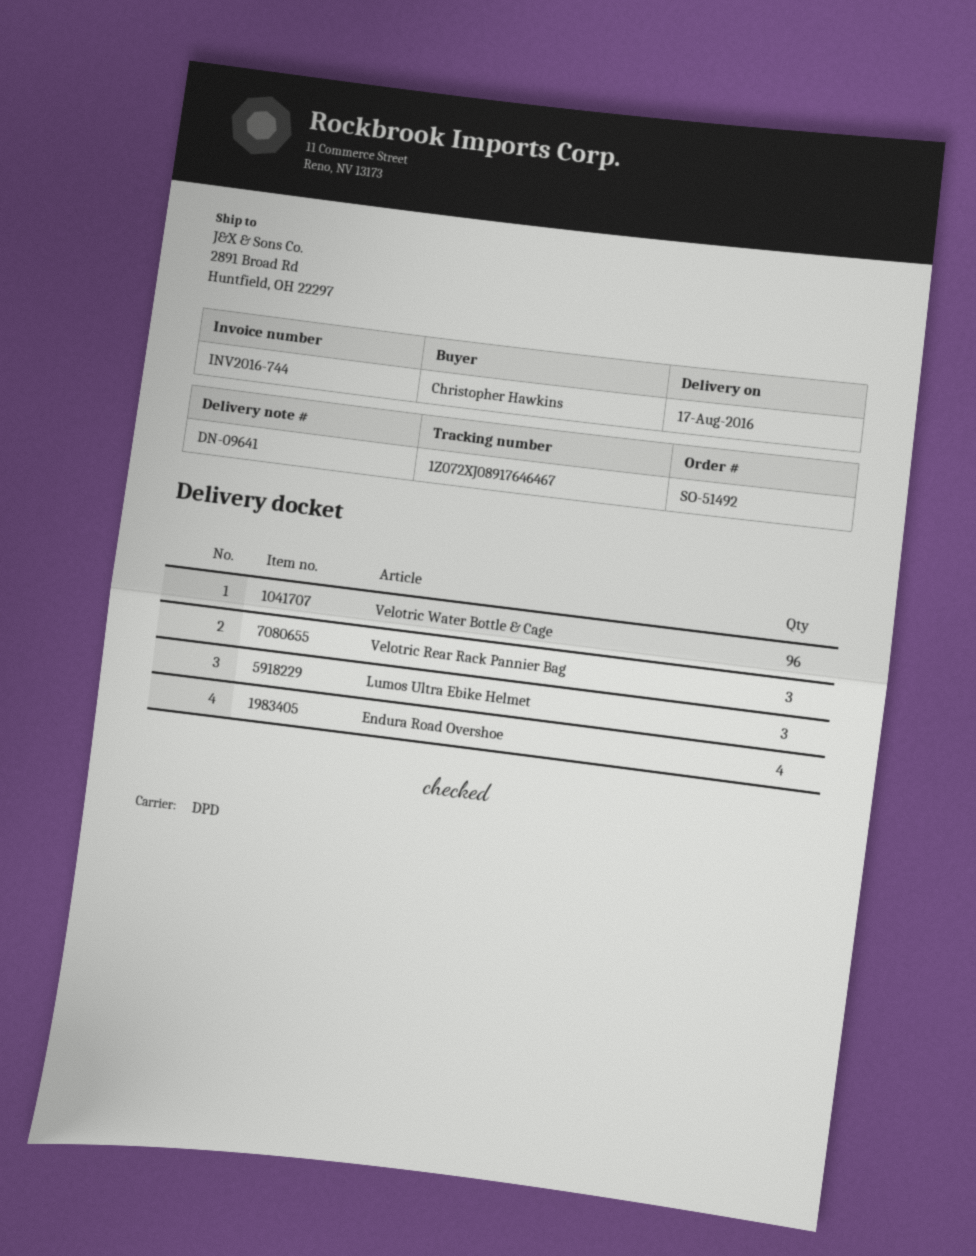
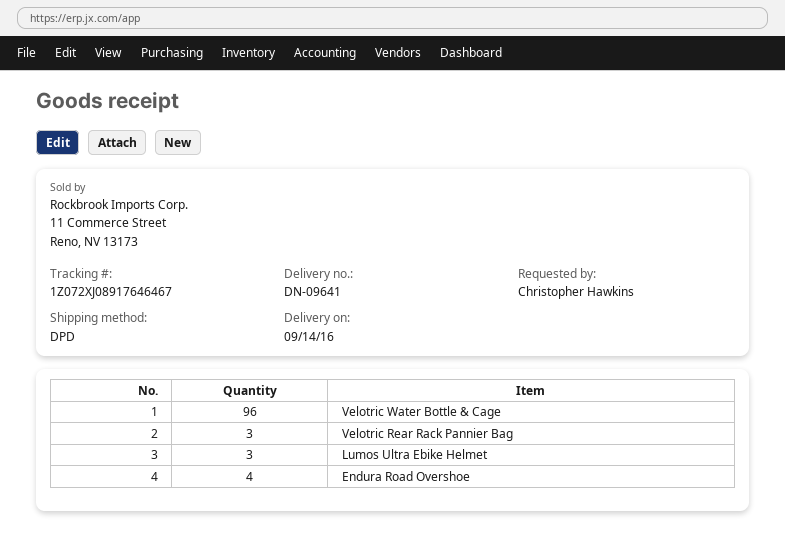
delivery date: 2016-08-17 -> 2016-09-14

